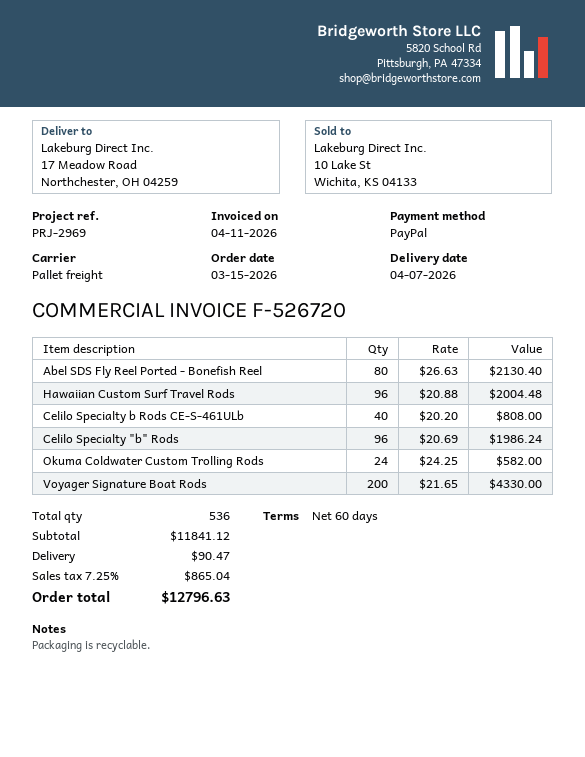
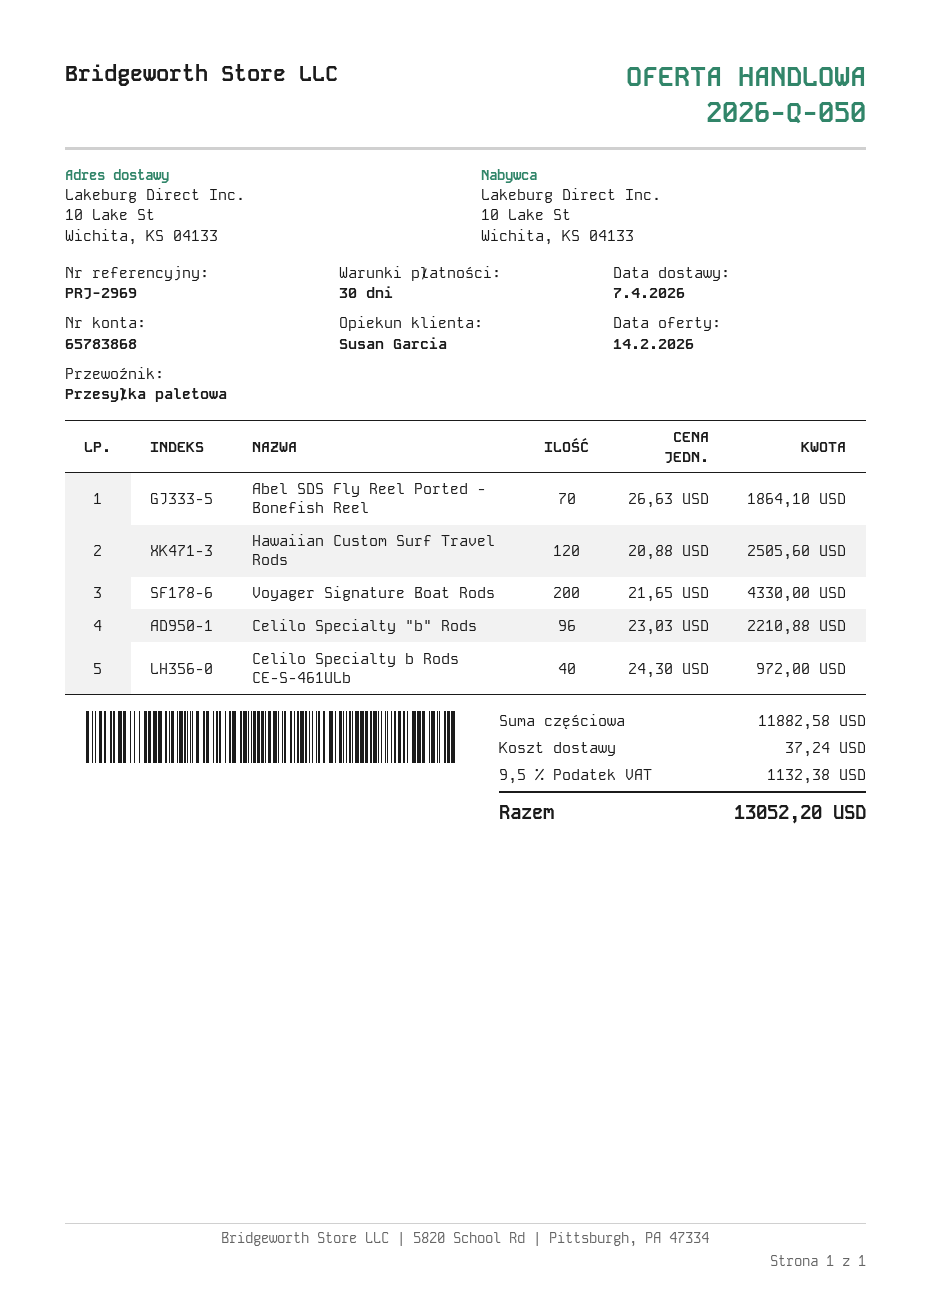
payment terms: 60 days -> 30 days
ship to: 17 Meadow Road, Northchester, OH 04259 -> 10 Lake St, Wichita, KS 04133
Abel SDS Fly Reel Ported - Bonefish Reel: 80 x 26.63 = 2130.40 -> 70 x 26.63 = 1864.10
Hawaiian Custom Surf Travel Rods: 96 x 20.88 = 2004.48 -> 120 x 20.88 = 2505.60
Celilo Specialty b Rods CE-S-461ULb: 40 x 20.20 = 808.00 -> 40 x 24.30 = 972.00
Celilo Specialty "b" Rods: 96 x 20.69 = 1986.24 -> 96 x 23.03 = 2210.88
Okuma Coldwater Custom Trolling Rods: 24 x 24.25 = 582.00 -> none
subtotal: 11841.12 -> 11882.58
shipping: 90.47 -> 37.24
tax: 7.25% = 865.04 -> 9.5% = 1132.38
total: 12796.63 -> 13052.20

